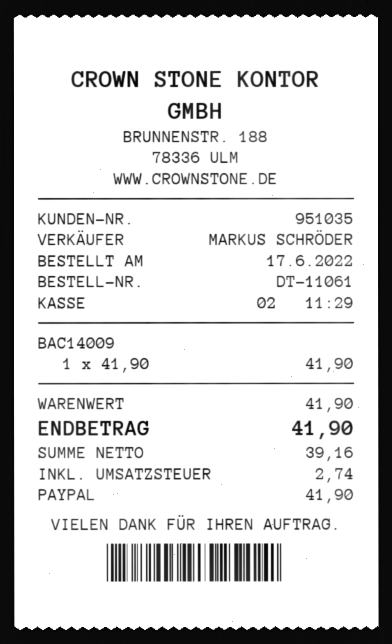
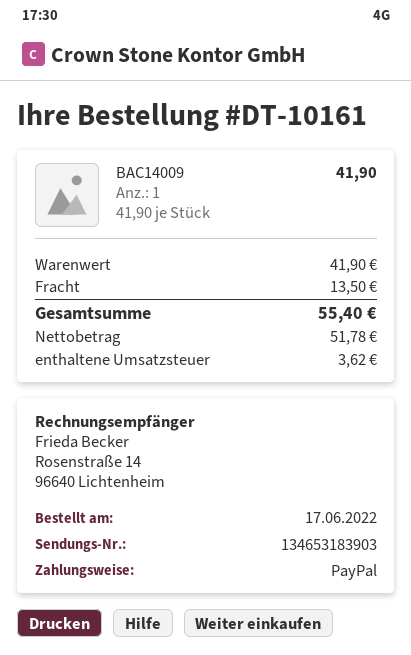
order number: DT-11061 -> DT-10161
shipping: none -> 13.50
net: 39.16 -> 51.78
tax: 2.74 -> 3.62
total: 41.90 -> 55.40

